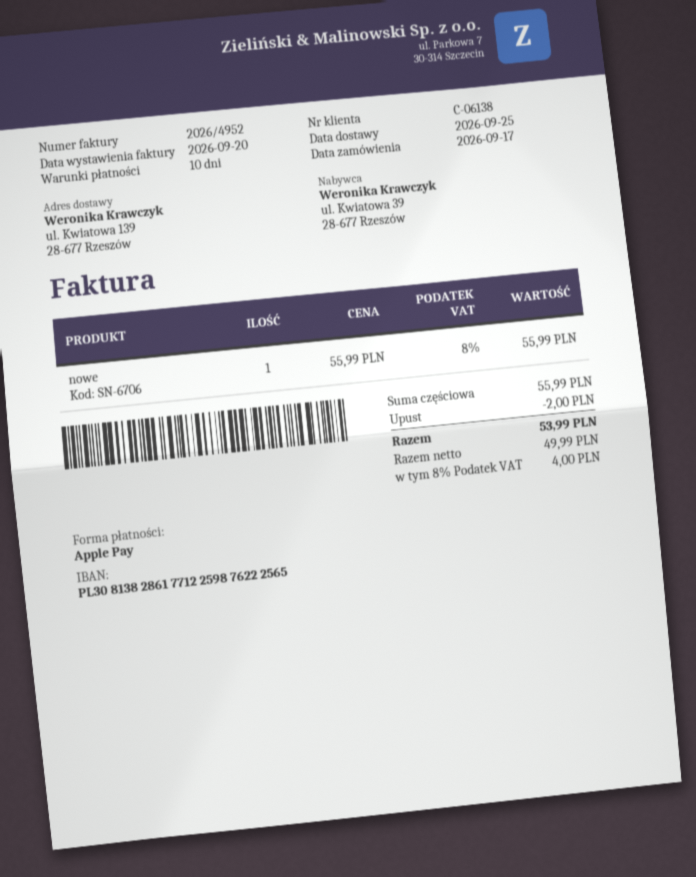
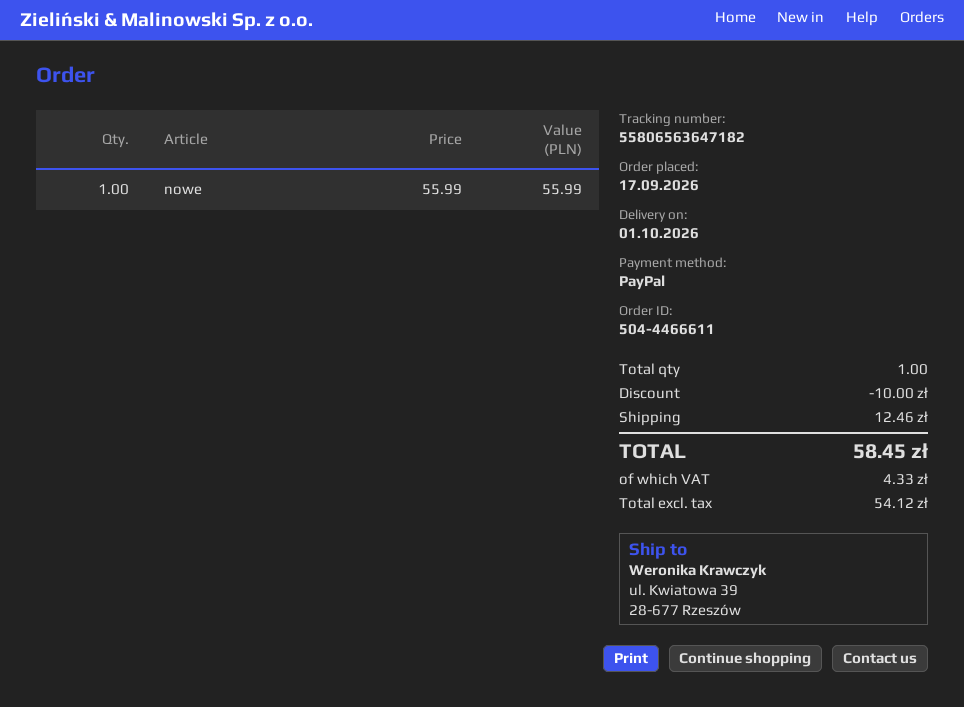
delivery date: 2026-09-25 -> 2026-10-01
payment method: Apple Pay -> PayPal
ship to: ul. Kwiatowa 139, 28-677 Rzeszów -> ul. Kwiatowa 39, 28-677 Rzeszów
discount: 2.00 -> 10.00
shipping: none -> 12.46
net: 49.99 -> 54.12
tax: 4.00 -> 4.33
total: 53.99 -> 58.45

